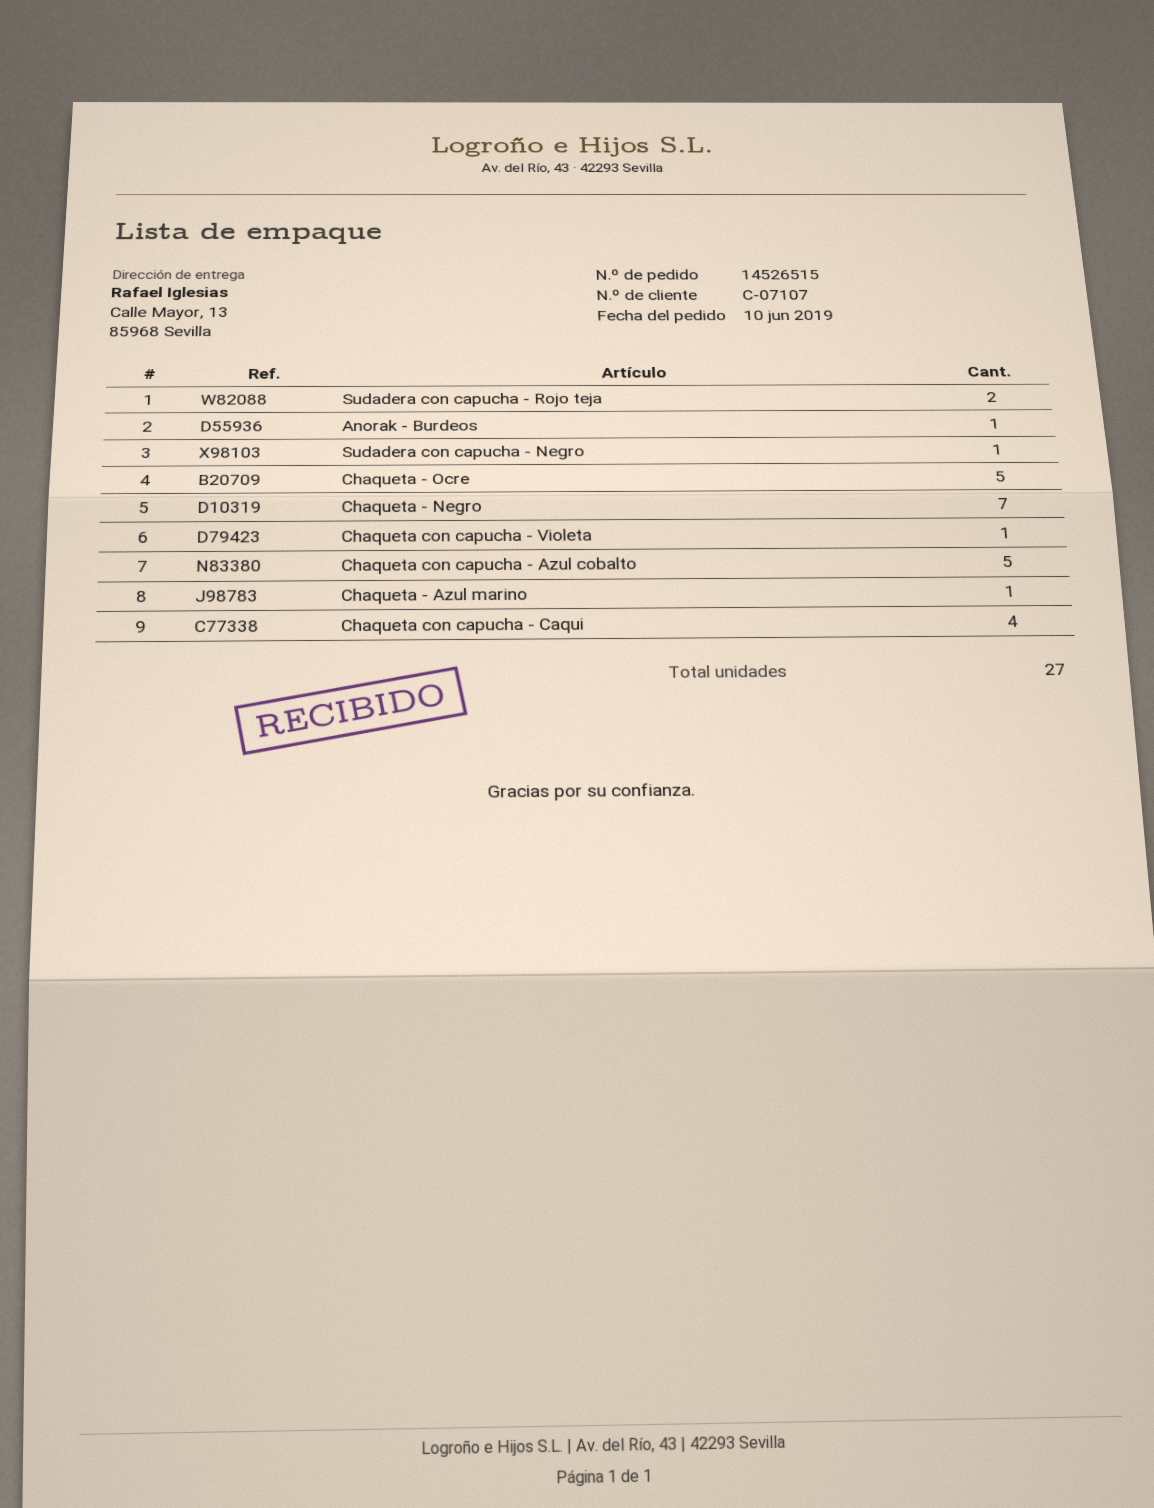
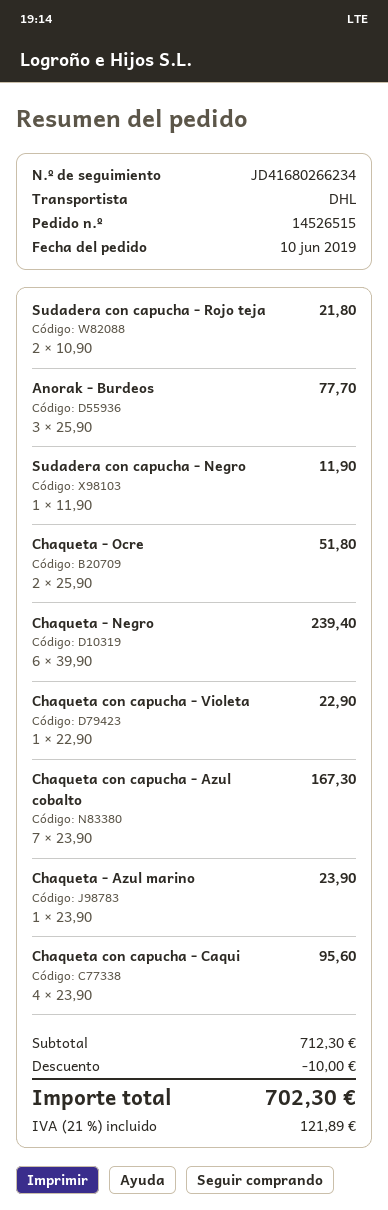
Anorak - Burdeos: 1 -> 3
Chaqueta - Ocre: 5 -> 2
Chaqueta - Negro: 7 -> 6
Chaqueta con capucha - Azul cobalto: 5 -> 7

